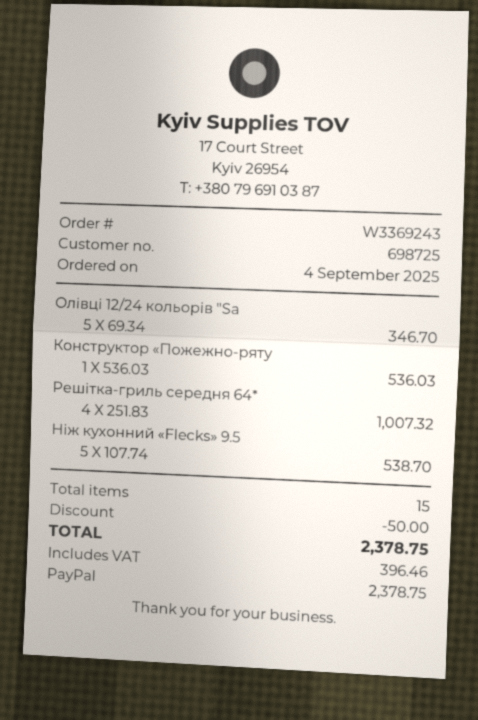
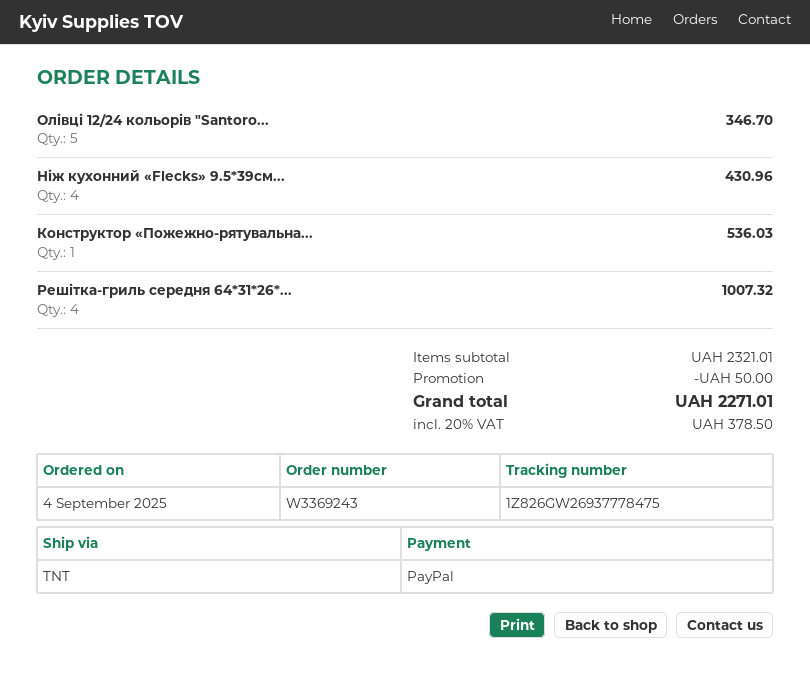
Ніж кухонний «Flecks» 9.5: 5 for 538.70 -> 4 for 430.96
tax: 396.46 -> 378.50
total: 2378.75 -> 2271.01

